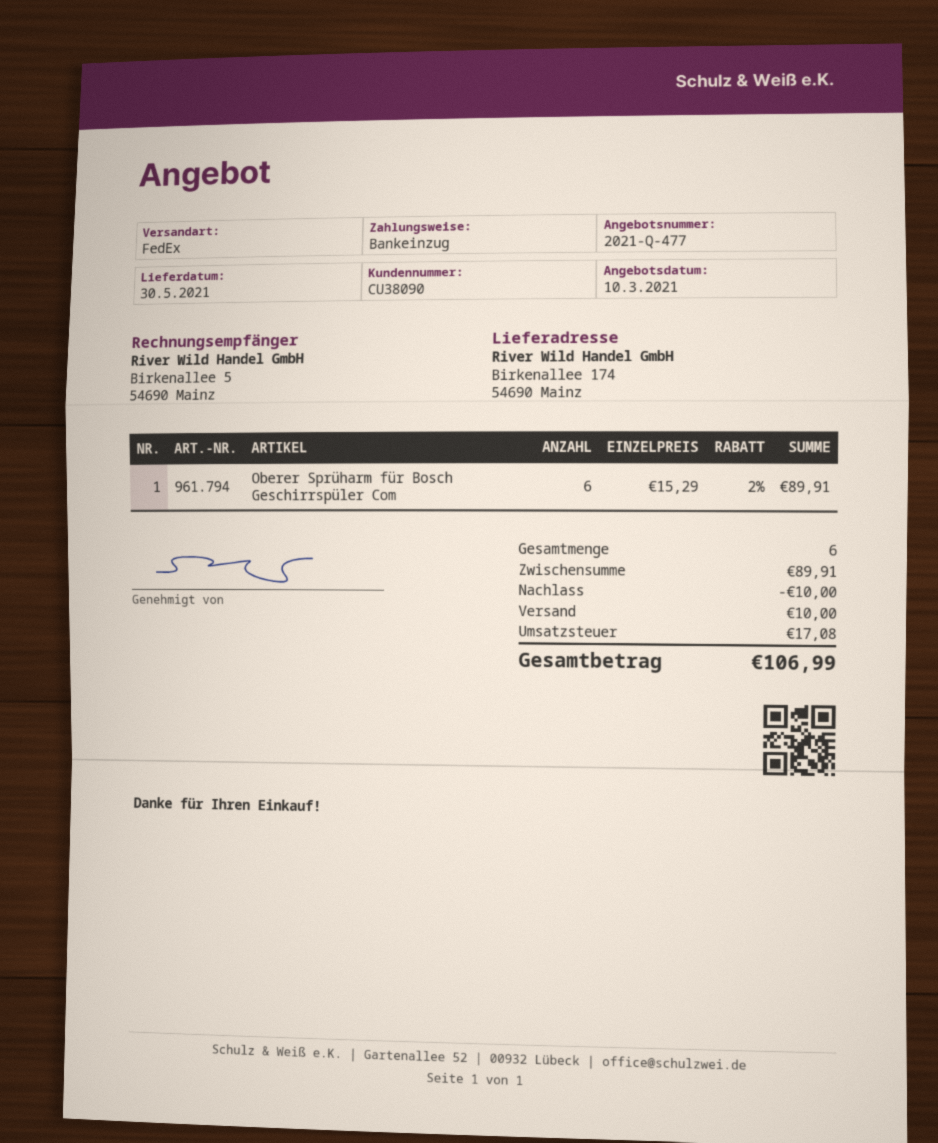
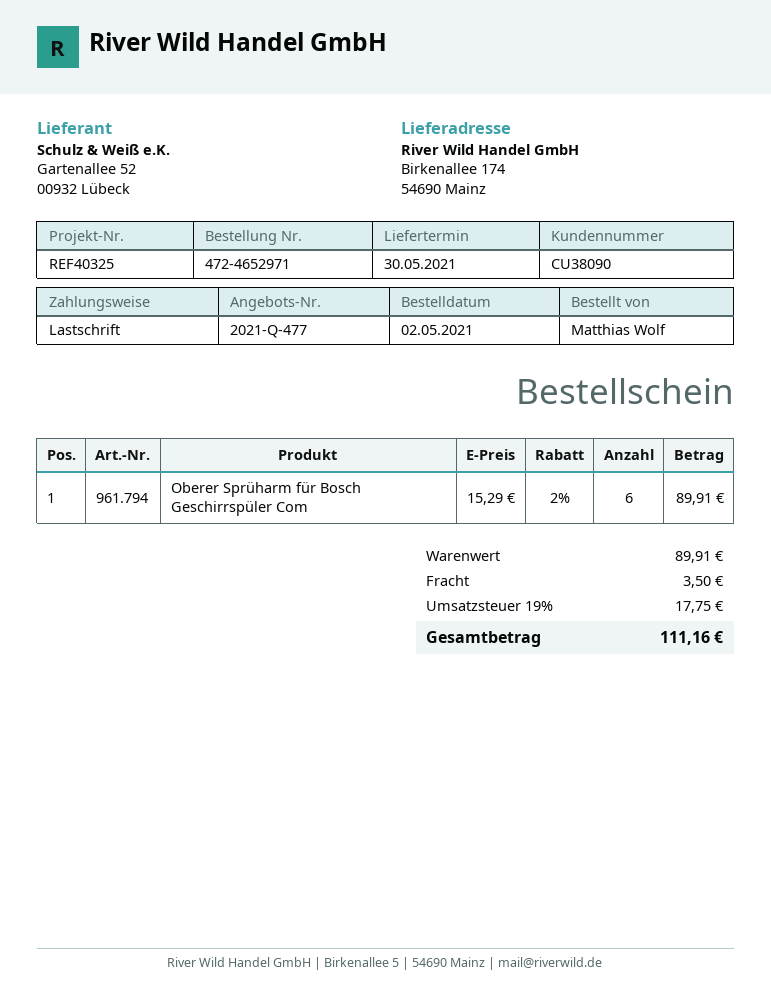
discount: 10.00 -> none
shipping: 10.00 -> 3.50
tax: 17.08 -> 17.75
total: 106.99 -> 111.16

